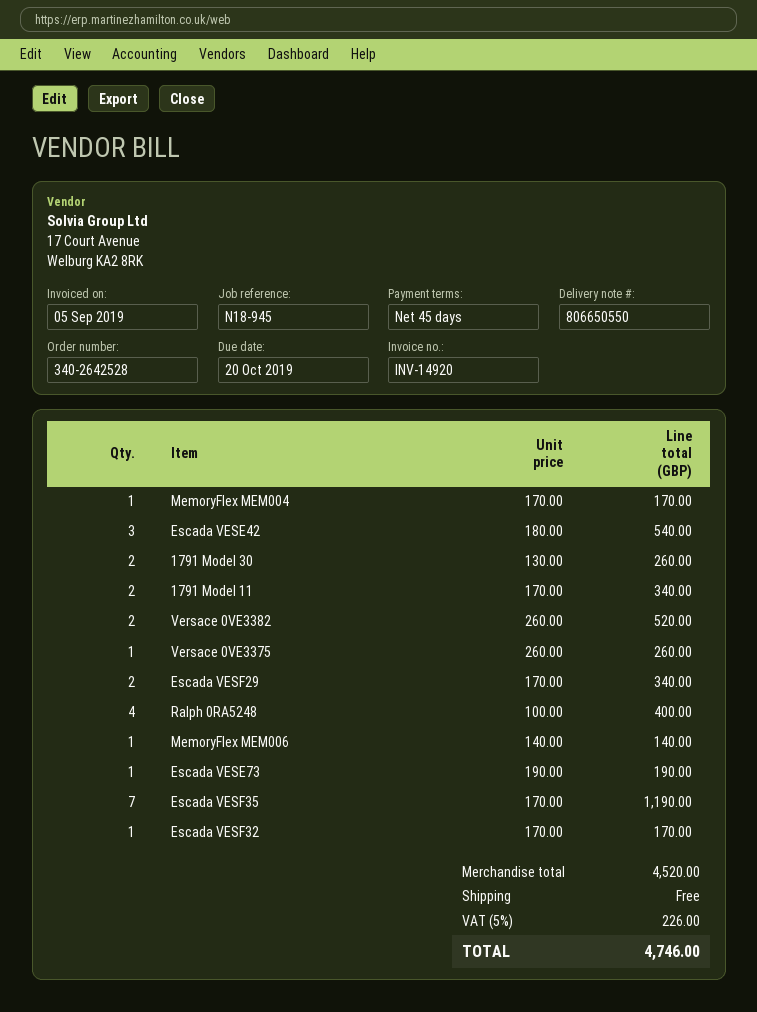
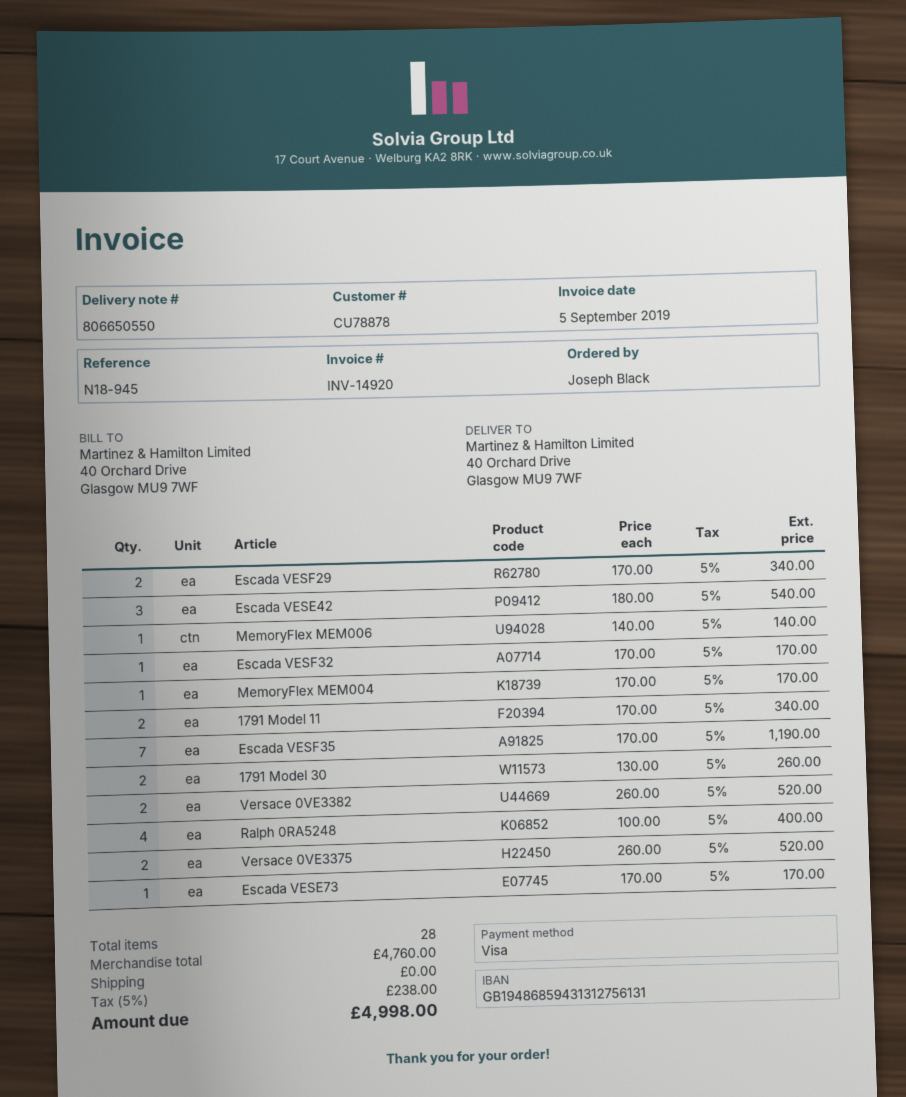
Versace 0VE3375: 1 x 260.00 = 260.00 -> 2 x 260.00 = 520.00
Escada VESE73: 1 x 190.00 = 190.00 -> 1 x 170.00 = 170.00
subtotal: 4520.00 -> 4760.00
tax: 5% = 226.00 -> 5% = 238.00
total: 4746.00 -> 4998.00

